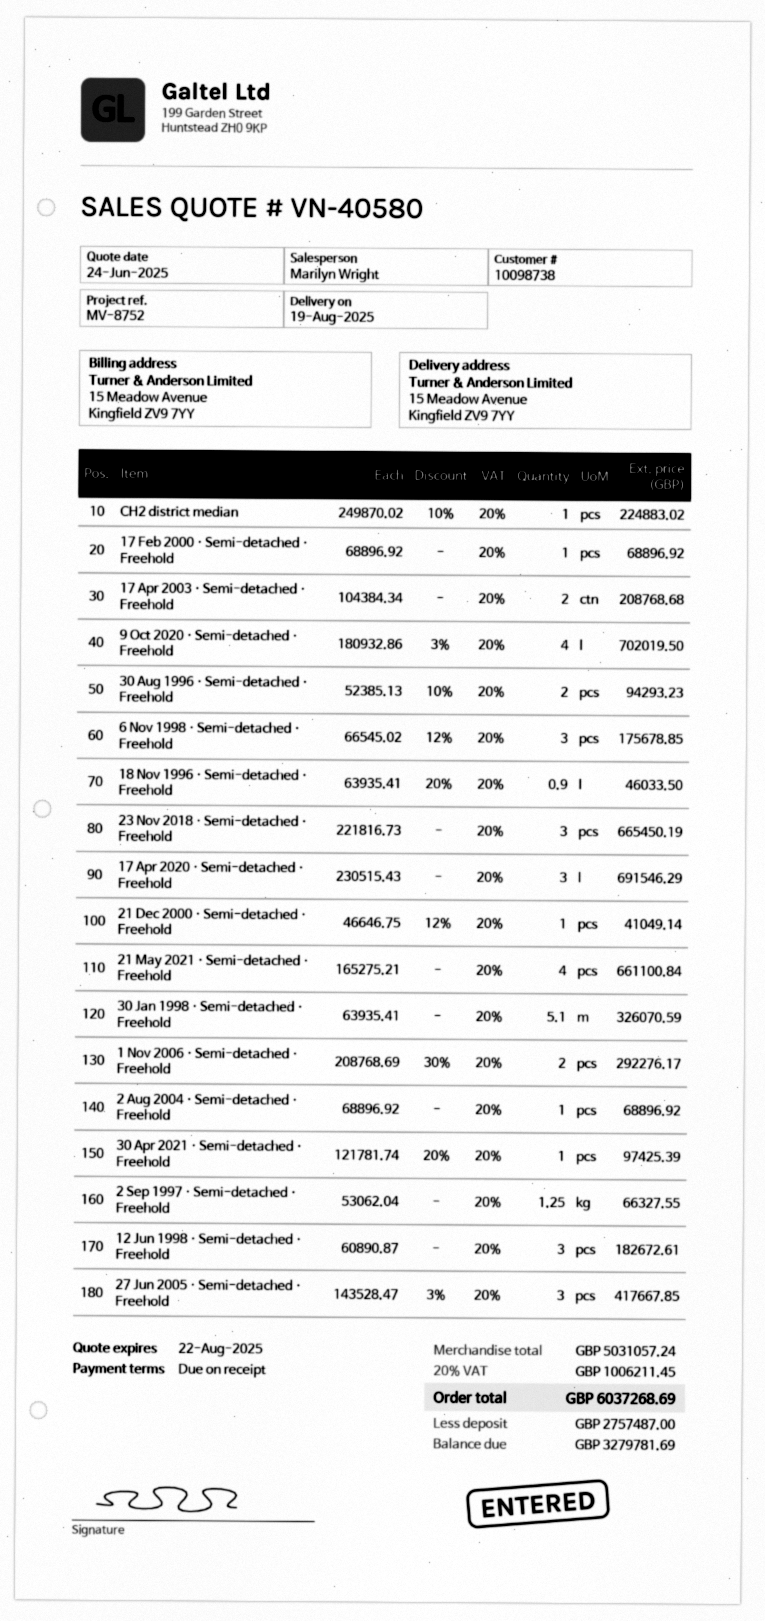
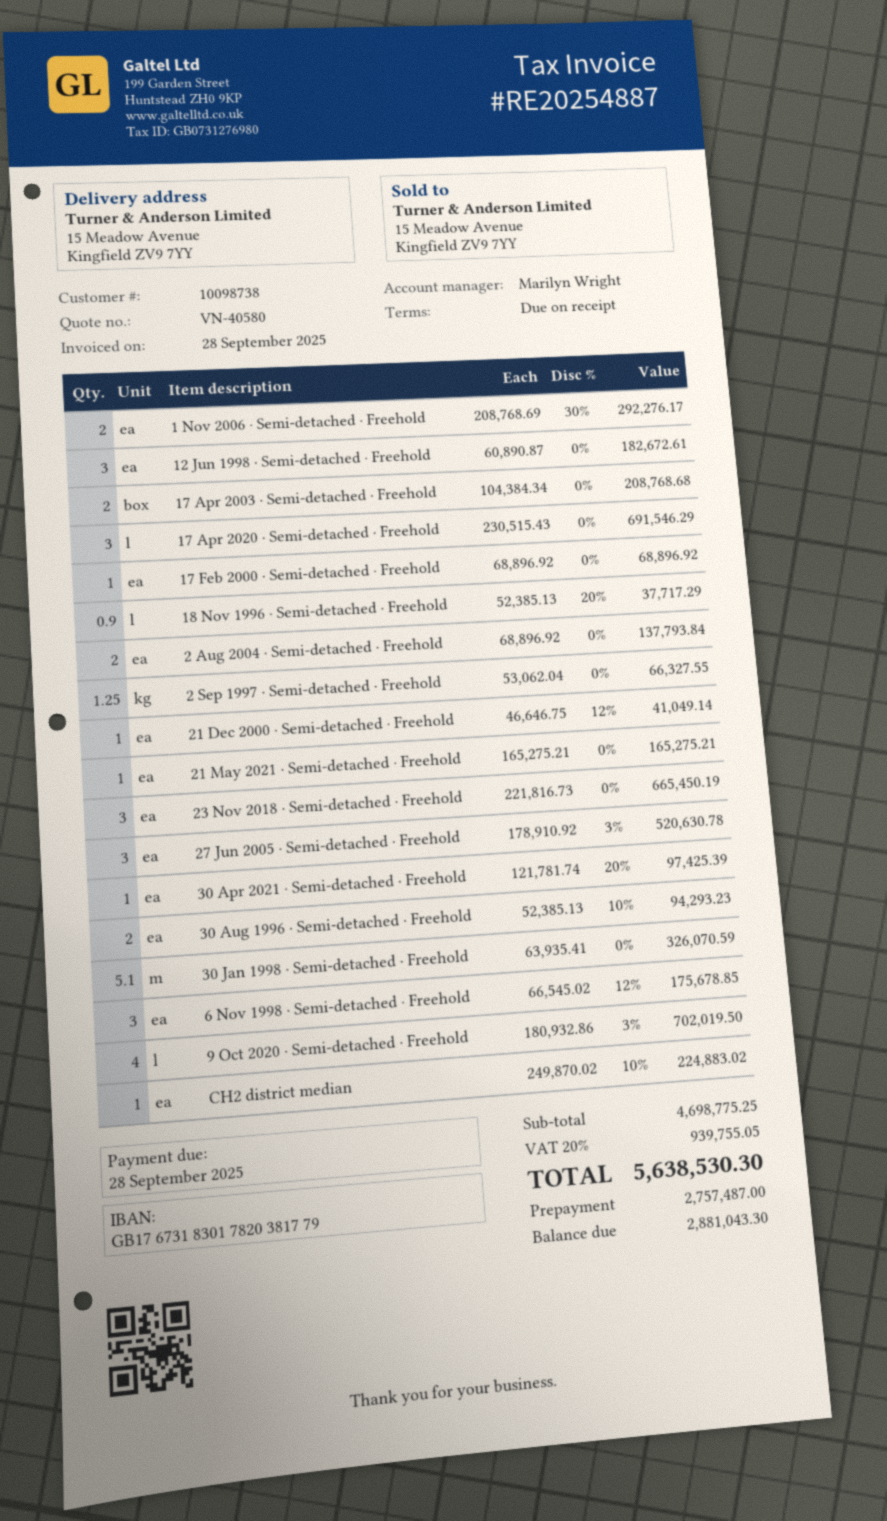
18 Nov 1996 · Semi-detached · Freehold: 0.9 x 63935.41 - 20% = 46033.50 -> 0.9 x 52385.13 - 20% = 37717.29
21 May 2021 · Semi-detached · Freehold: 4 x 165275.21 = 661100.84 -> 1 x 165275.21 = 165275.21
2 Aug 2004 · Semi-detached · Freehold: 1 x 68896.92 = 68896.92 -> 2 x 68896.92 = 137793.84
27 Jun 2005 · Semi-detached · Freehold: 3 x 143528.47 - 3% = 417667.85 -> 3 x 178910.92 - 3% = 520630.78
subtotal: 5031057.24 -> 4698775.25
tax: 20% = 1006211.45 -> 20% = 939755.05
total: 6037268.69 -> 5638530.30
balance: 3279781.69 -> 2881043.30

